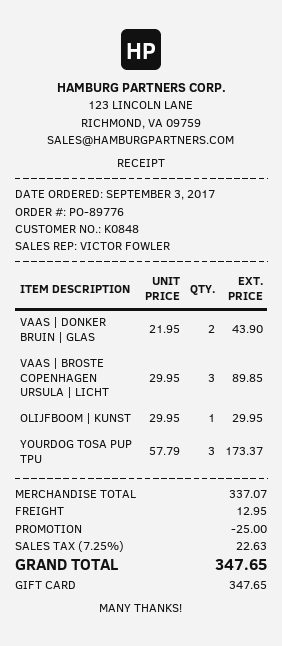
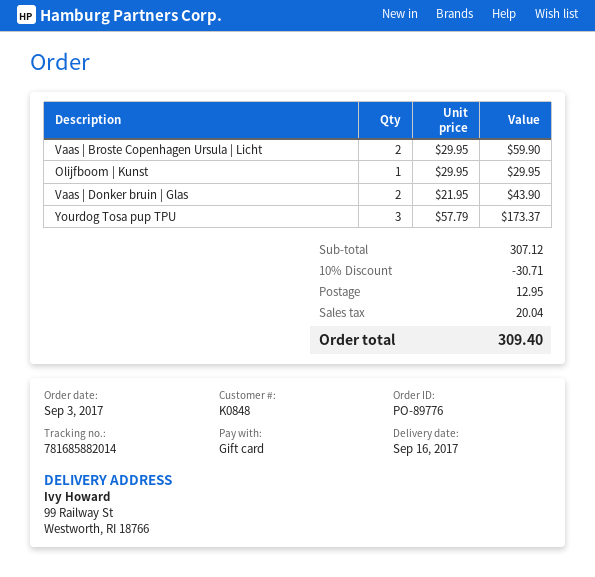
VAAS | BROSTE COPENHAGEN URSULA | LICHT: 3 x 29.95 = 89.85 -> 2 x 29.95 = 59.90
subtotal: 337.07 -> 307.12
discount: 25.00 -> 30.71
tax: 22.63 -> 20.04
total: 347.65 -> 309.40

